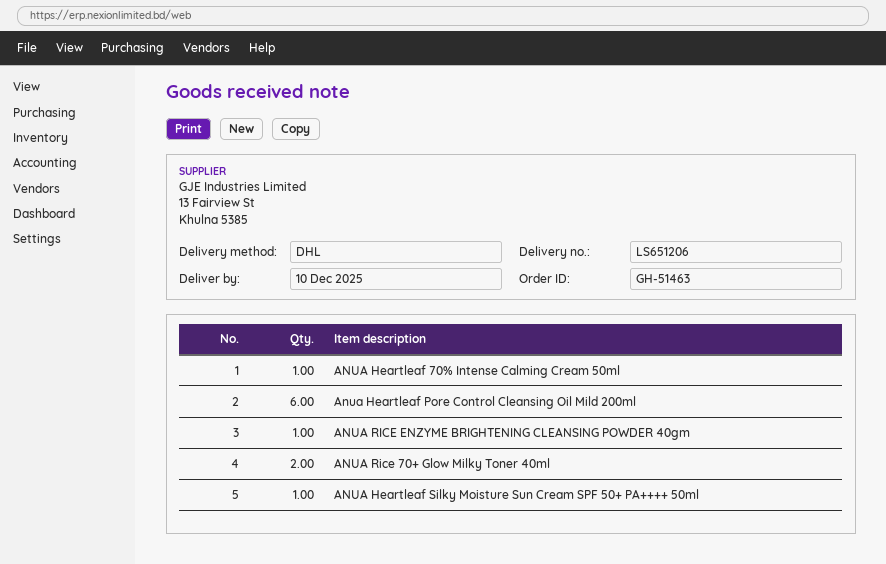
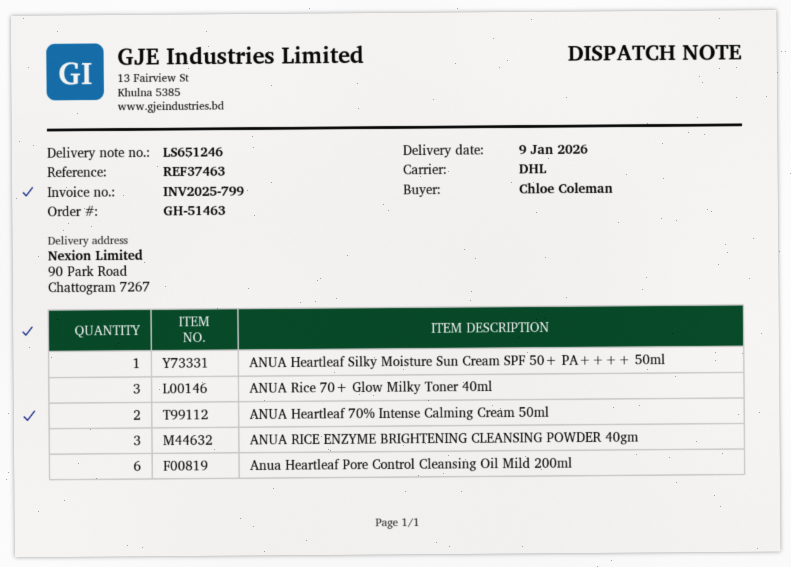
delivery note number: LS651206 -> LS651246
delivery date: 2025-12-10 -> 2026-01-09
ANUA Heartleaf 70% Intense Calming Cream 50ml: 1 -> 2
ANUA RICE ENZYME BRIGHTENING CLEANSING POWDER 40gm: 1 -> 3
ANUA Rice 70+ Glow Milky Toner 40ml: 2 -> 3

